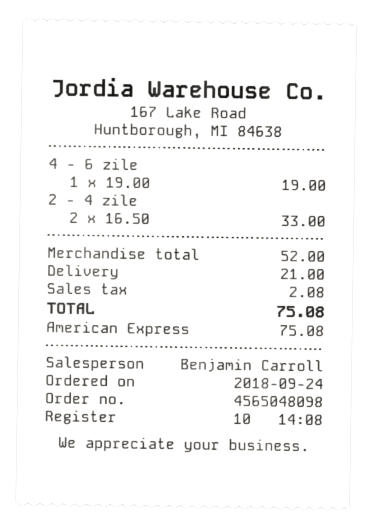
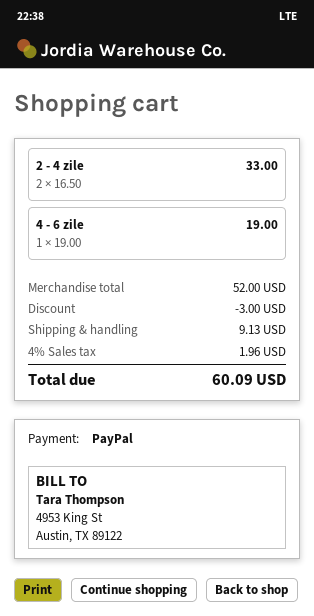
payment method: American Express -> PayPal
discount: none -> 3.00
shipping: 21.00 -> 9.13
tax: 2.08 -> 1.96
total: 75.08 -> 60.09

